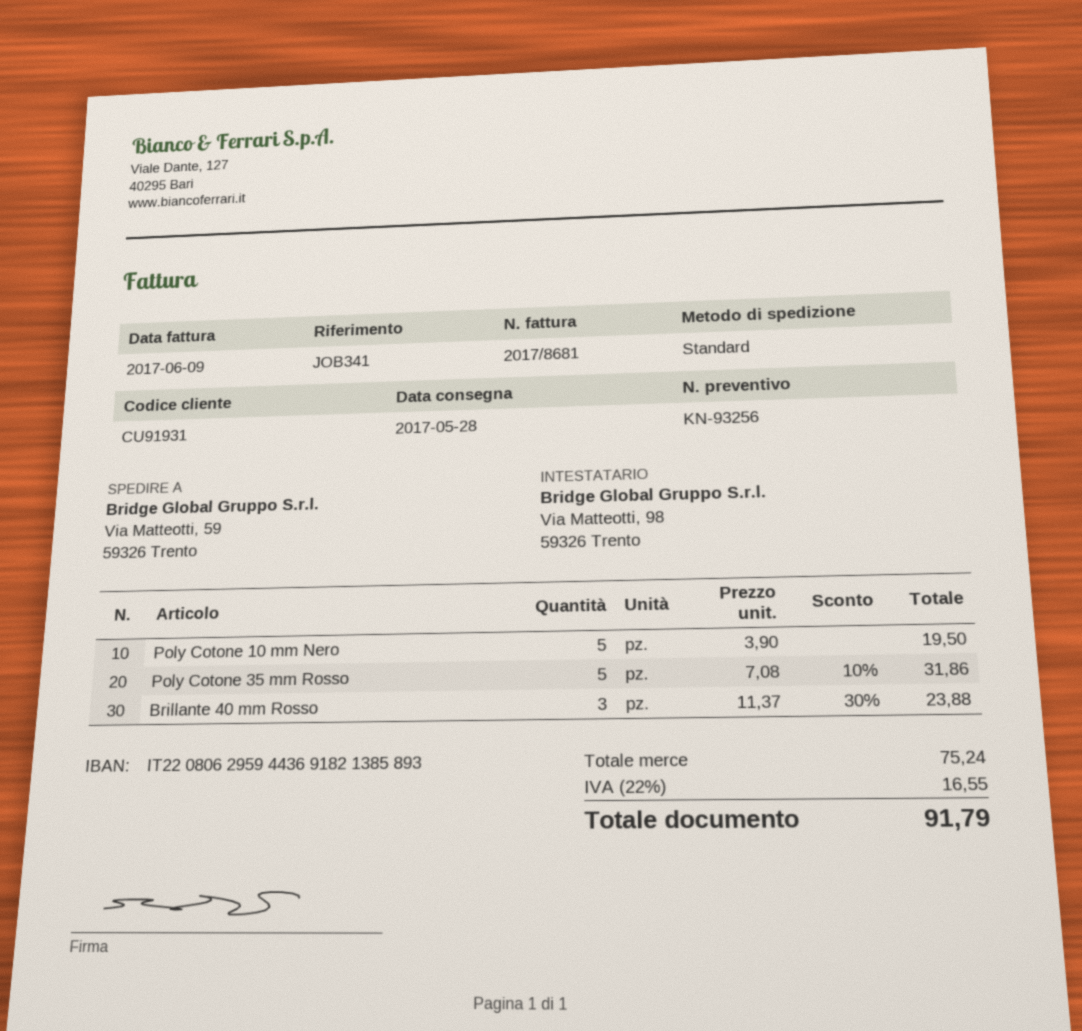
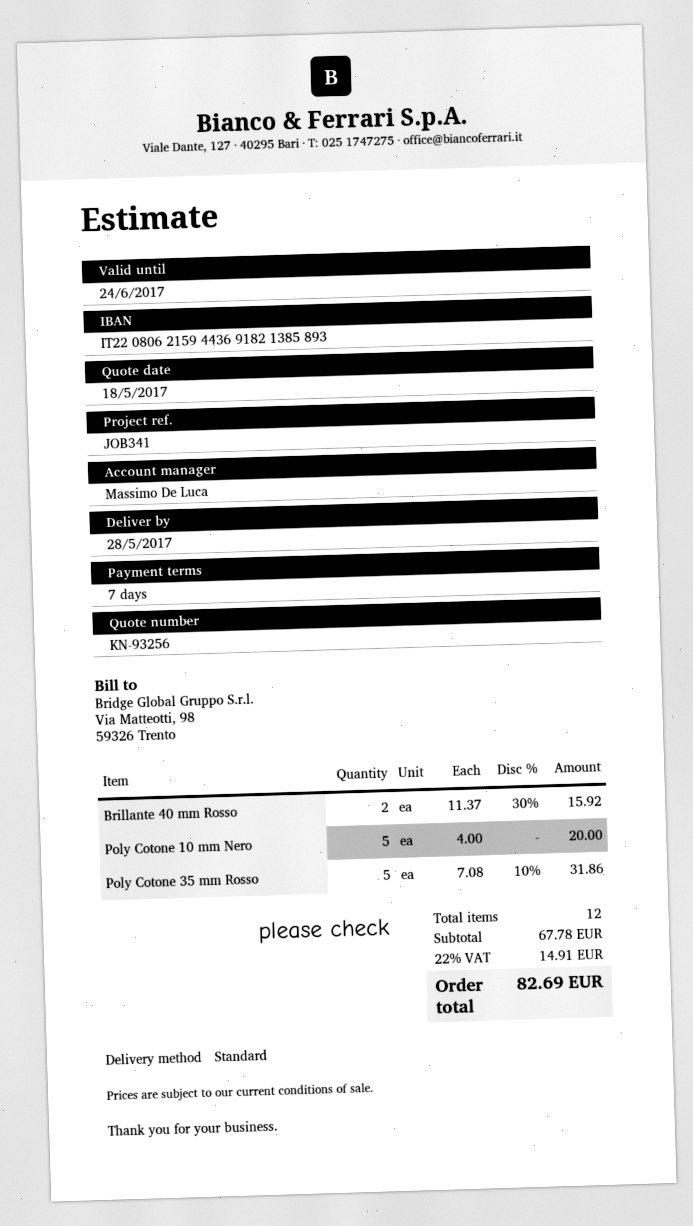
bank account: IT2208062959443691821385893 -> IT2208062159443691821385893
Poly Cotone 10 mm Nero: 5 x 3.90 = 19.50 -> 5 x 4.00 = 20.00
Brillante 40 mm Rosso: 3 x 11.37 - 30% = 23.88 -> 2 x 11.37 - 30% = 15.92
subtotal: 75.24 -> 67.78
tax: 22% = 16.55 -> 22% = 14.91
total: 91.79 -> 82.69

